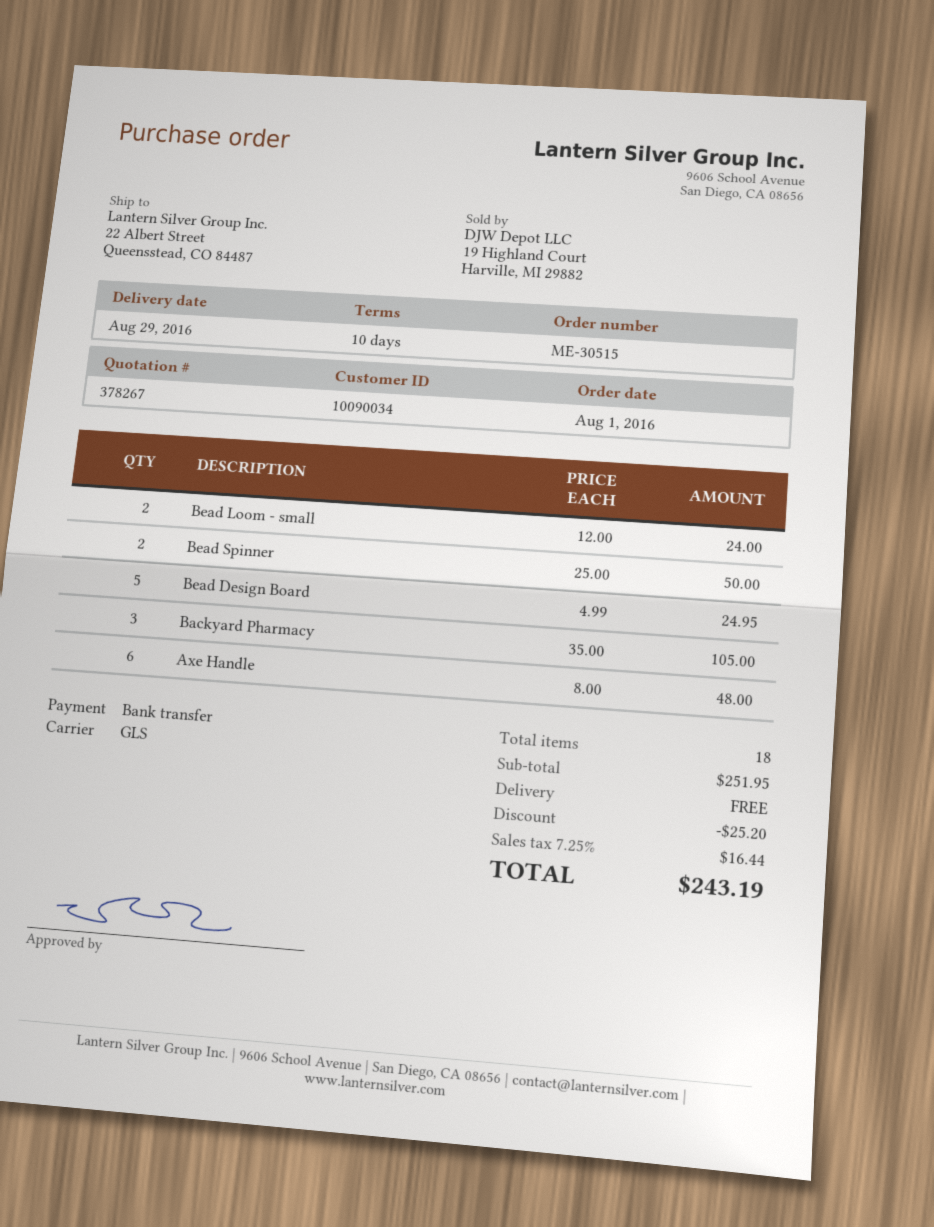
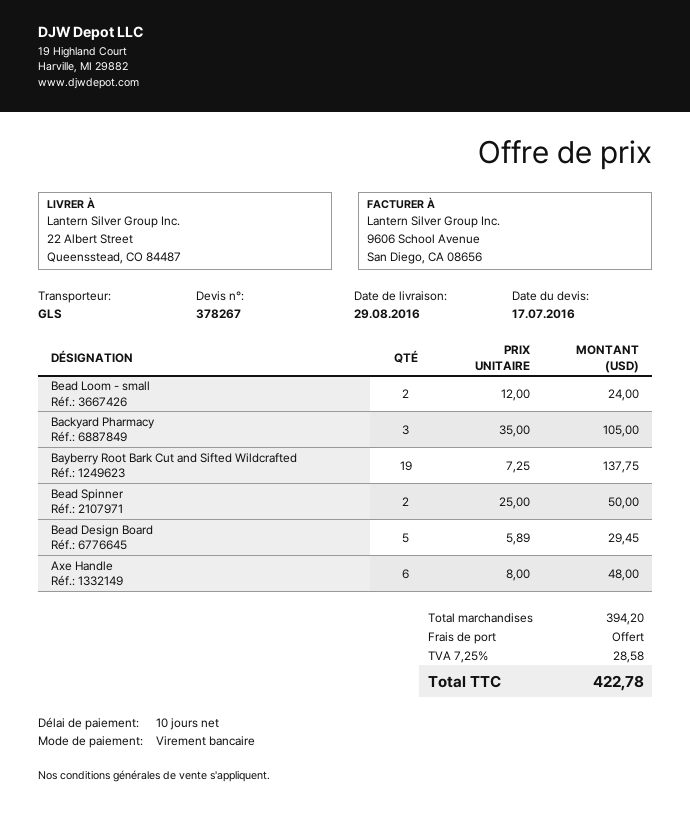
Bead Design Board: 5 x 4.99 = 24.95 -> 5 x 5.89 = 29.45
Bayberry Root Bark Cut and Sifted Wildcrafted: none -> 19 x 7.25 = 137.75
subtotal: 251.95 -> 394.20
discount: 25.20 -> none
tax: 7.25% = 16.44 -> 7.25% = 28.58
total: 243.19 -> 422.78

